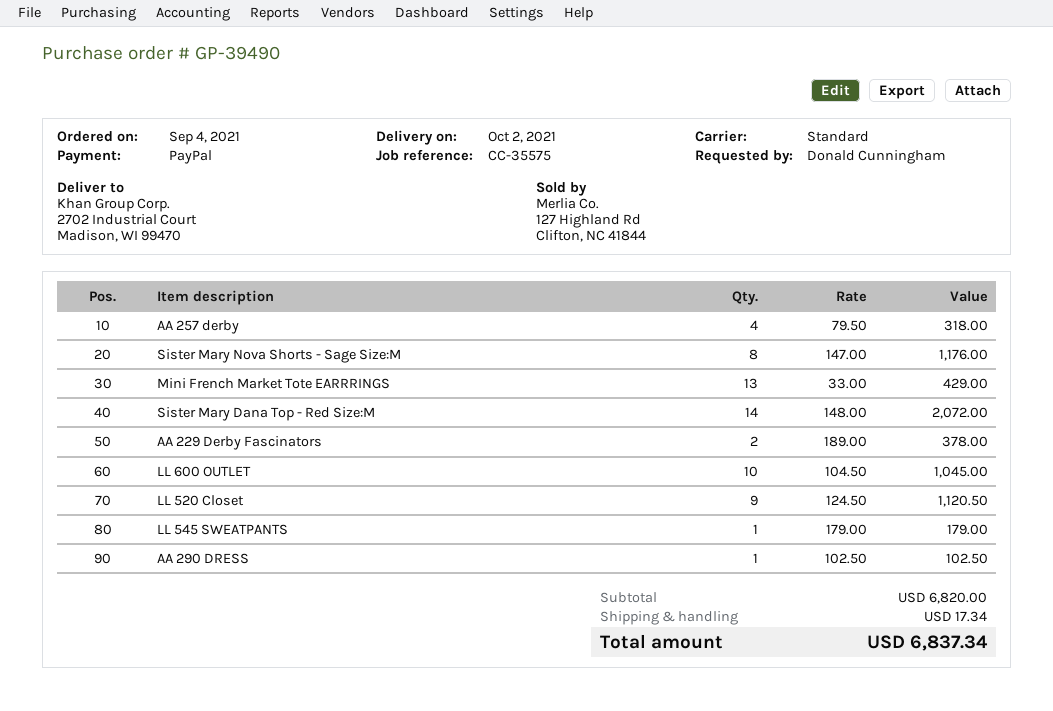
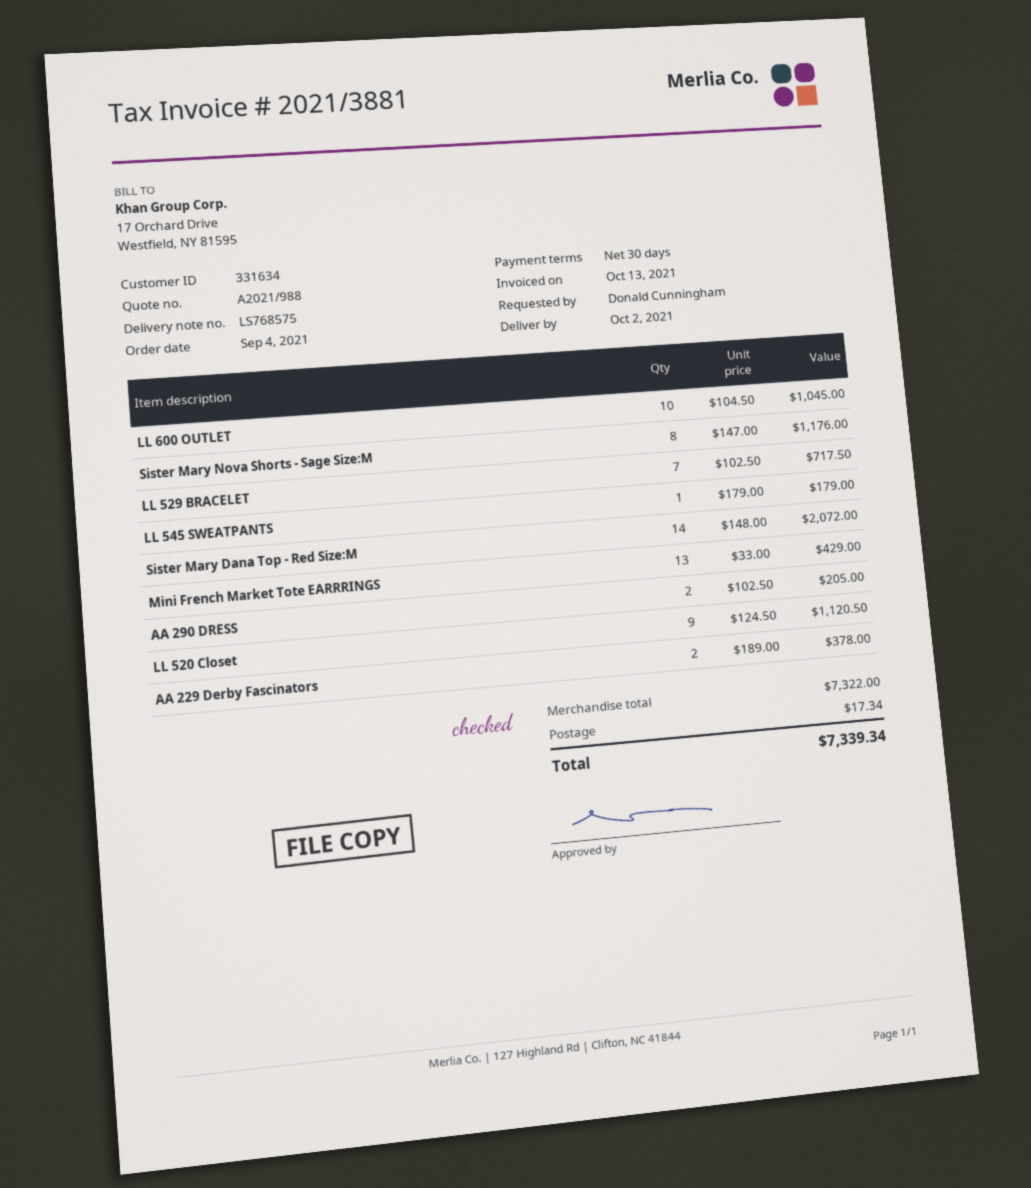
AA 257 derby: 4 x 79.50 = 318.00 -> none
AA 290 DRESS: 1 x 102.50 = 102.50 -> 2 x 102.50 = 205.00
LL 529 BRACELET: none -> 7 x 102.50 = 717.50
subtotal: 6820.00 -> 7322.00
total: 6837.34 -> 7339.34

